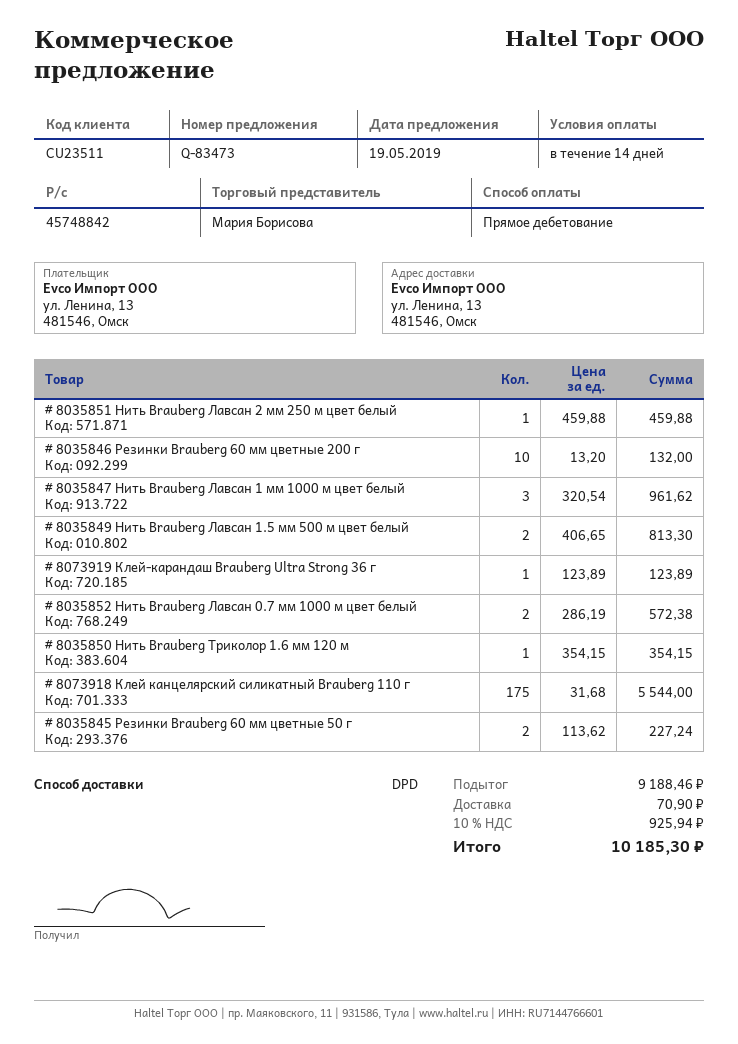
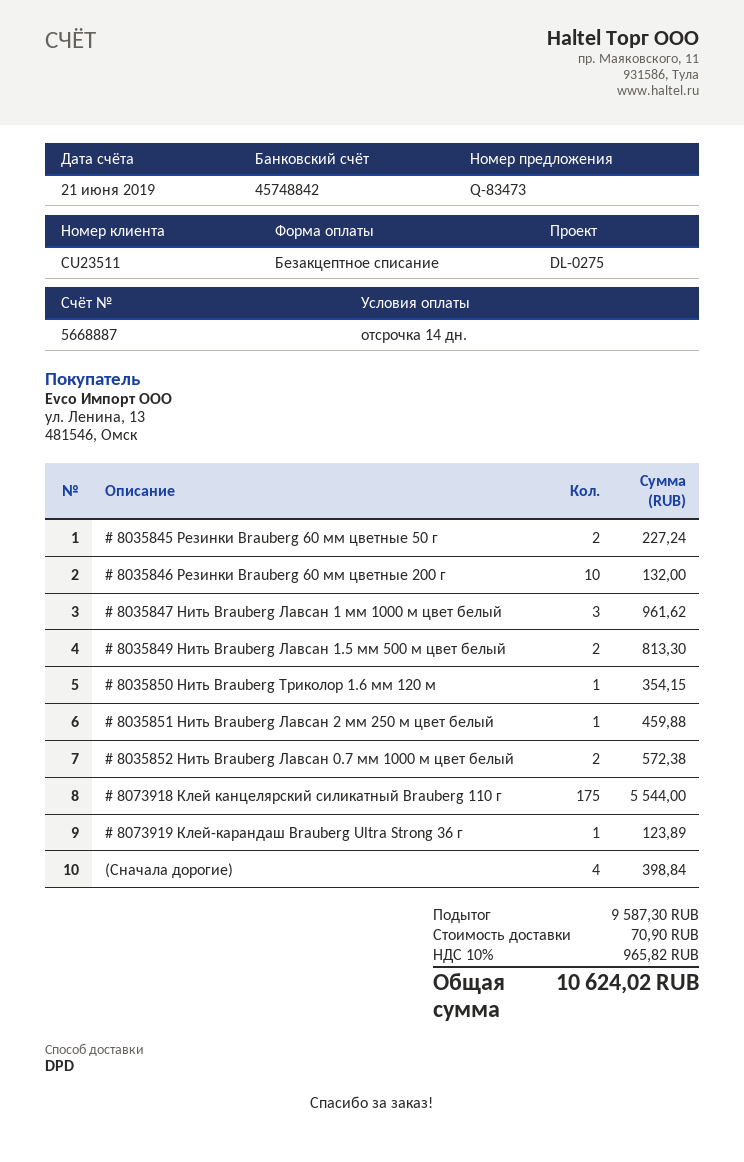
(Сначала дорогие): none -> 4 for 398.84
subtotal: 9188.46 -> 9587.30
tax: 10% = 925.94 -> 10% = 965.82
total: 10185.30 -> 10624.02

